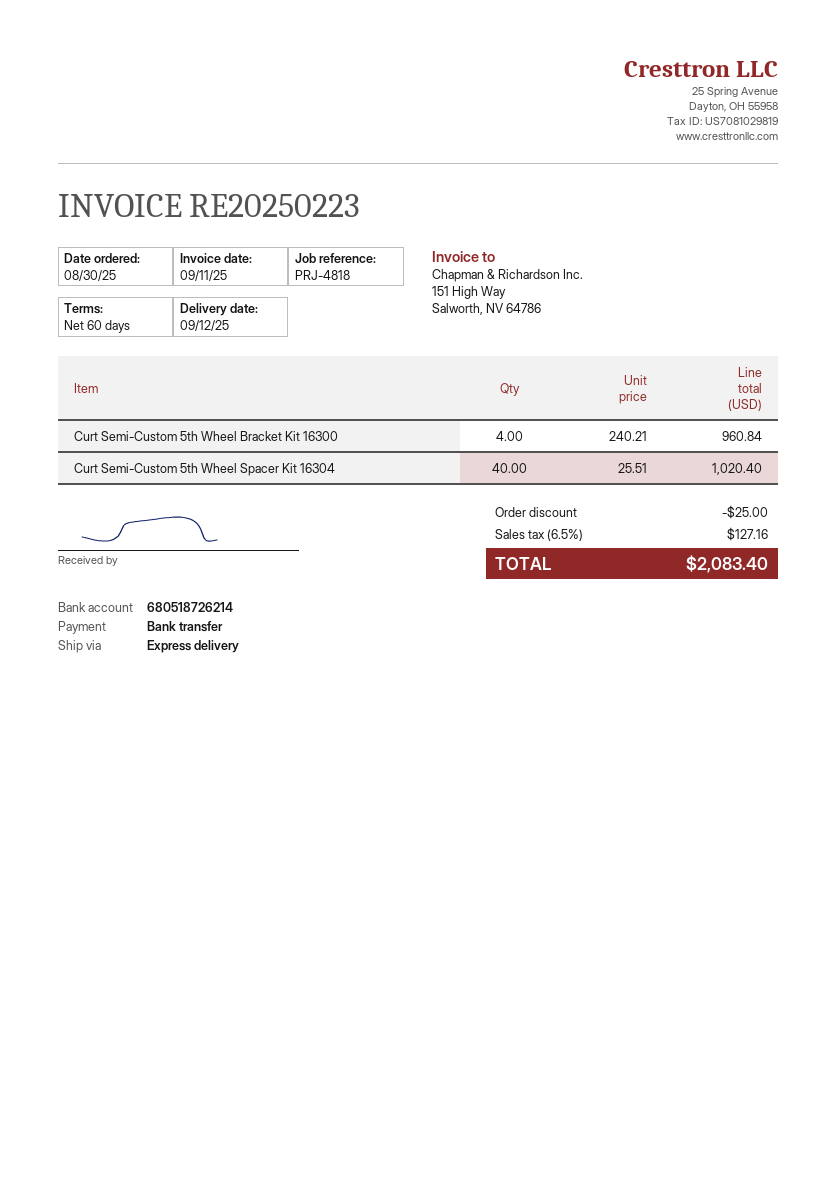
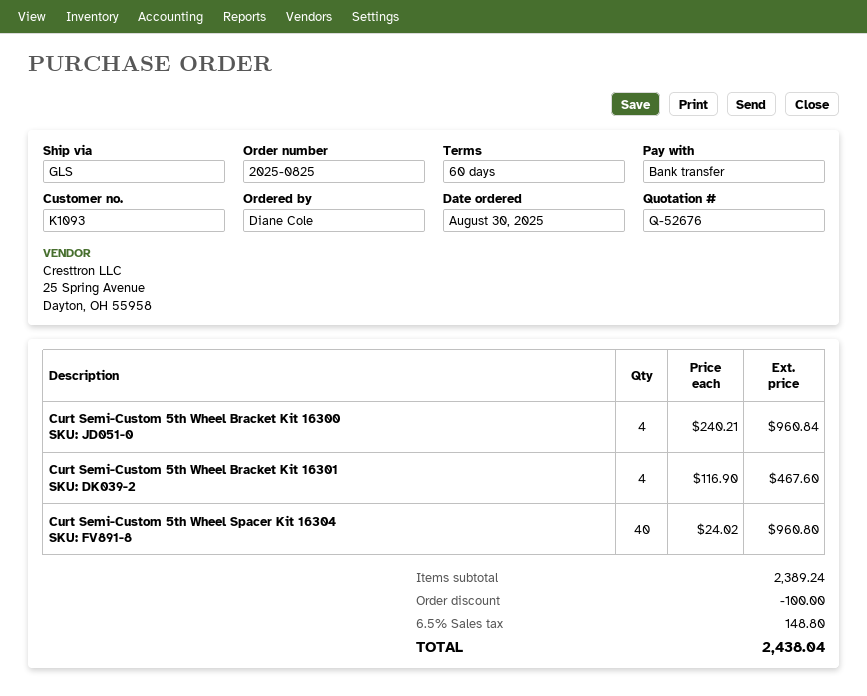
shipping method: express -> GLS
Curt Semi-Custom 5th Wheel Spacer Kit 16304: 40 x 25.51 = 1020.40 -> 40 x 24.02 = 960.80
Curt Semi-Custom 5th Wheel Bracket Kit 16301: none -> 4 x 116.90 = 467.60
discount: 25.00 -> 100.00
tax: 6.5% = 127.16 -> 6.5% = 148.80
total: 2083.40 -> 2438.04

